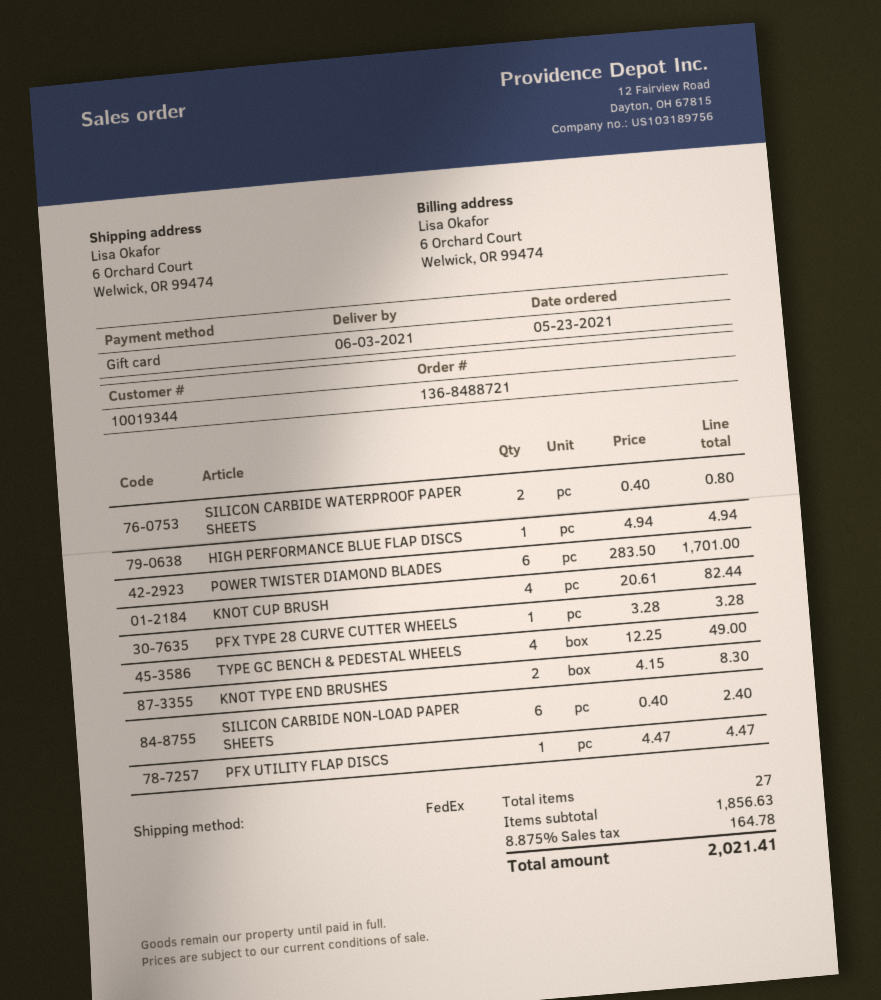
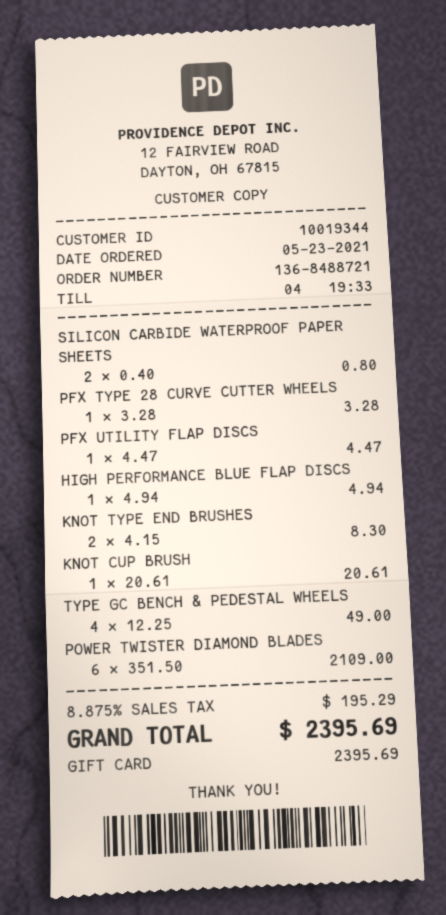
POWER TWISTER DIAMOND BLADES: 6 x 283.50 = 1701.00 -> 6 x 351.50 = 2109.00
KNOT CUP BRUSH: 4 x 20.61 = 82.44 -> 1 x 20.61 = 20.61
SILICON CARBIDE NON-LOAD PAPER SHEETS: 6 x 0.40 = 2.40 -> none
tax: 8.875% = 164.78 -> 8.875% = 195.29
total: 2021.41 -> 2395.69

